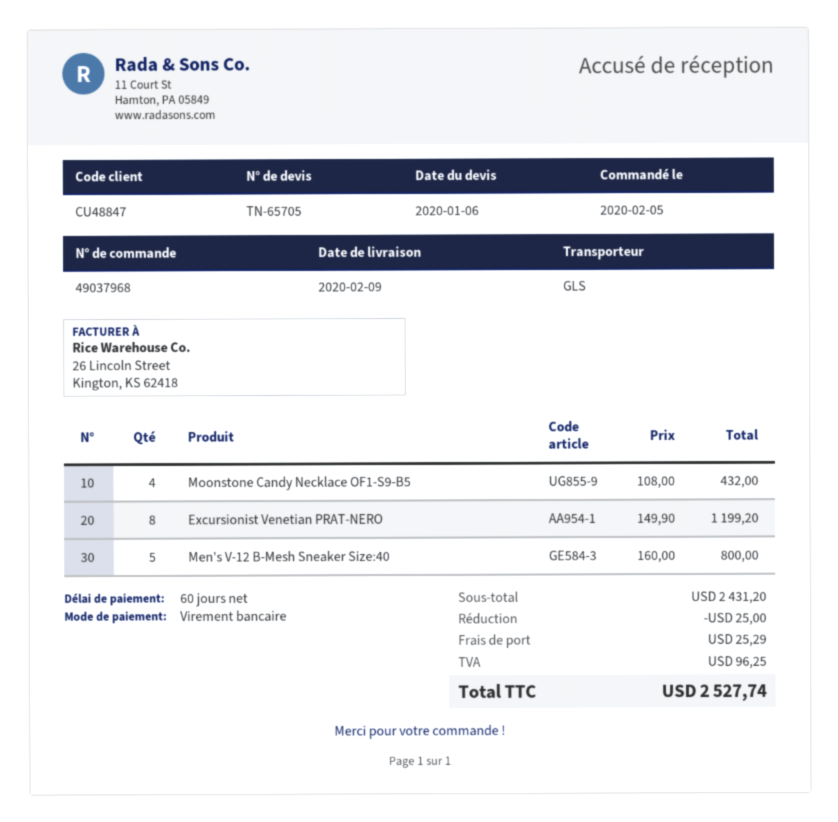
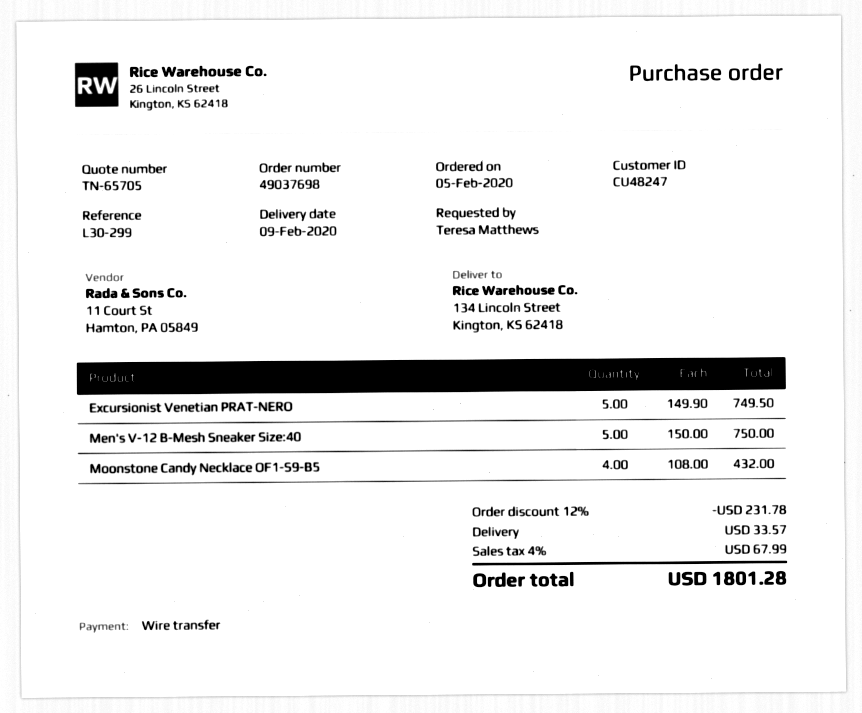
order number: 49037968 -> 49037698
customer number: CU48847 -> CU48247
Excursionist Venetian PRAT-NERO: 8 x 149.90 = 1199.20 -> 5 x 149.90 = 749.50
Men's V-12 B-Mesh Sneaker Size:40: 5 x 160.00 = 800.00 -> 5 x 150.00 = 750.00
discount: 25.00 -> 231.78
shipping: 25.29 -> 33.57
tax: 96.25 -> 67.99
total: 2527.74 -> 1801.28

